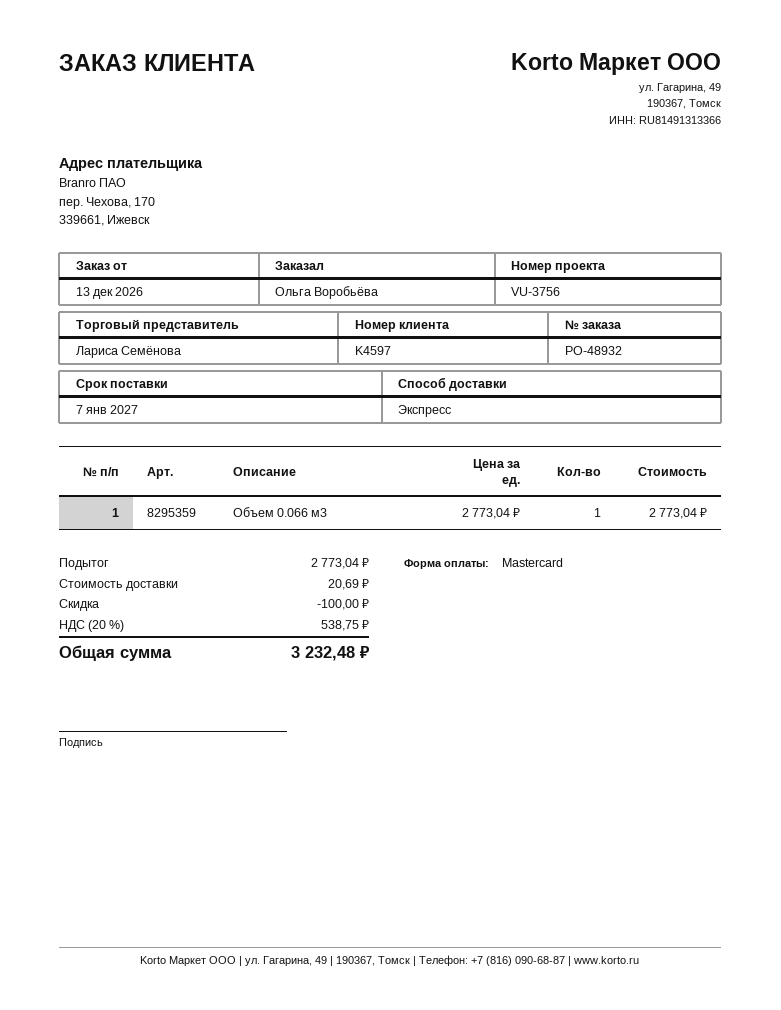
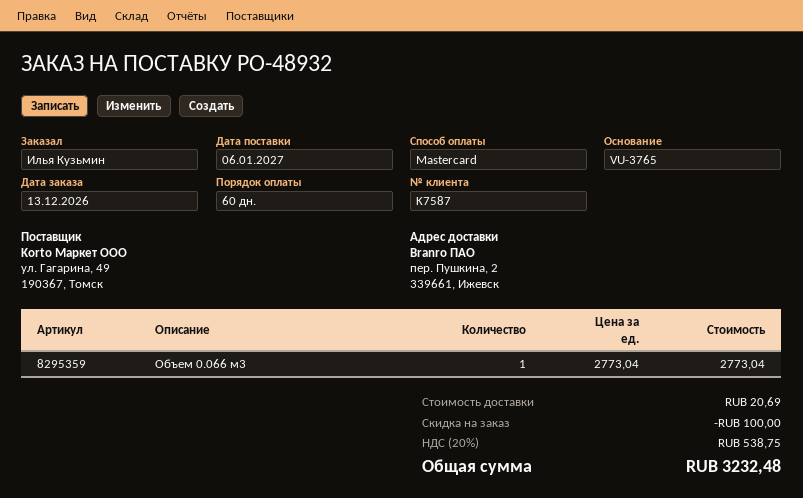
delivery date: 2027-01-07 -> 2027-01-06
customer number: K4597 -> K7587
reference: VU-3756 -> VU-3765
ordered by: Ольга Воробьёва -> Илья Кузьмин

